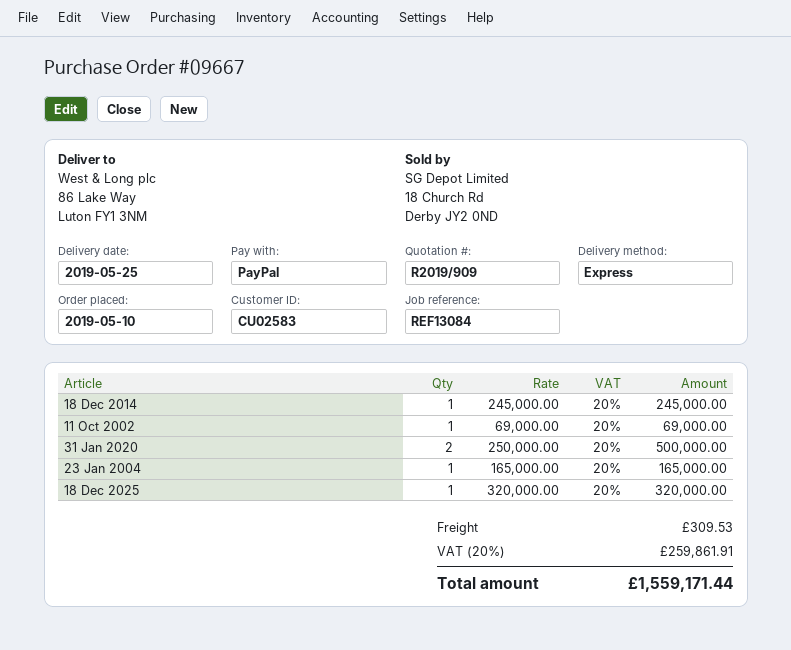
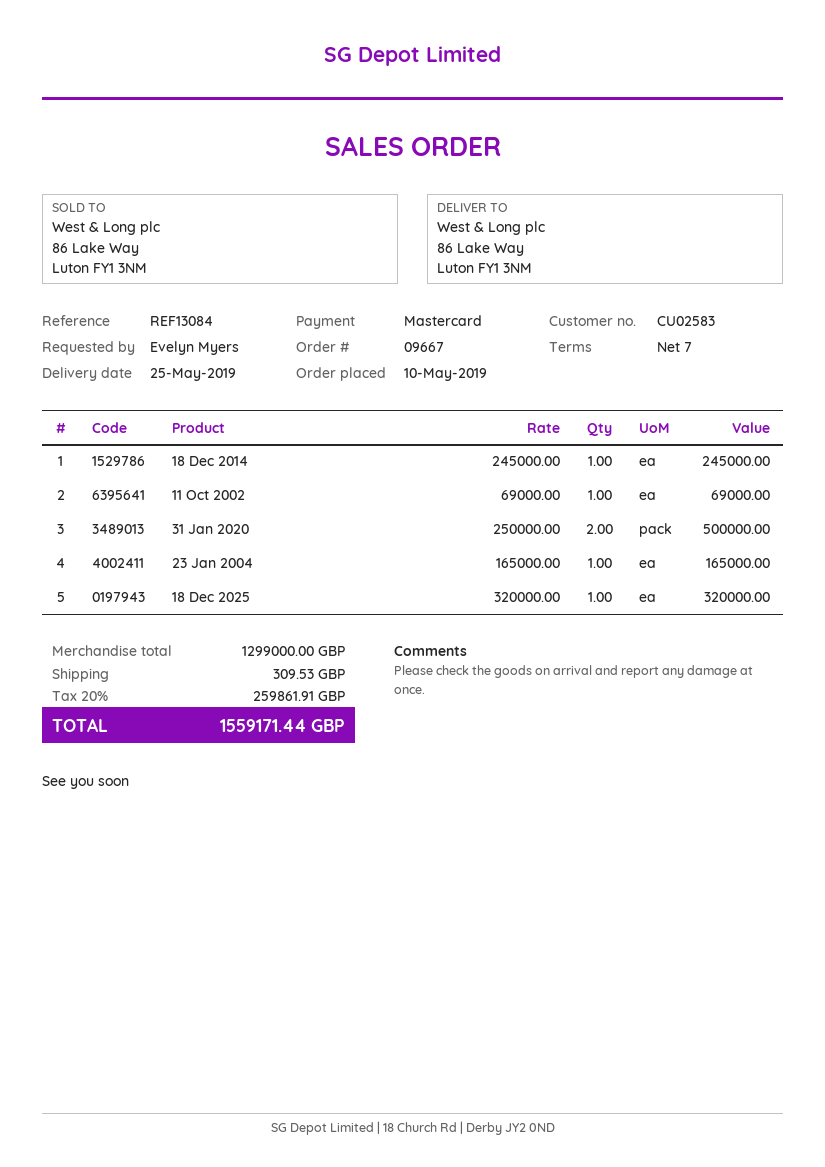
payment method: PayPal -> Mastercard

